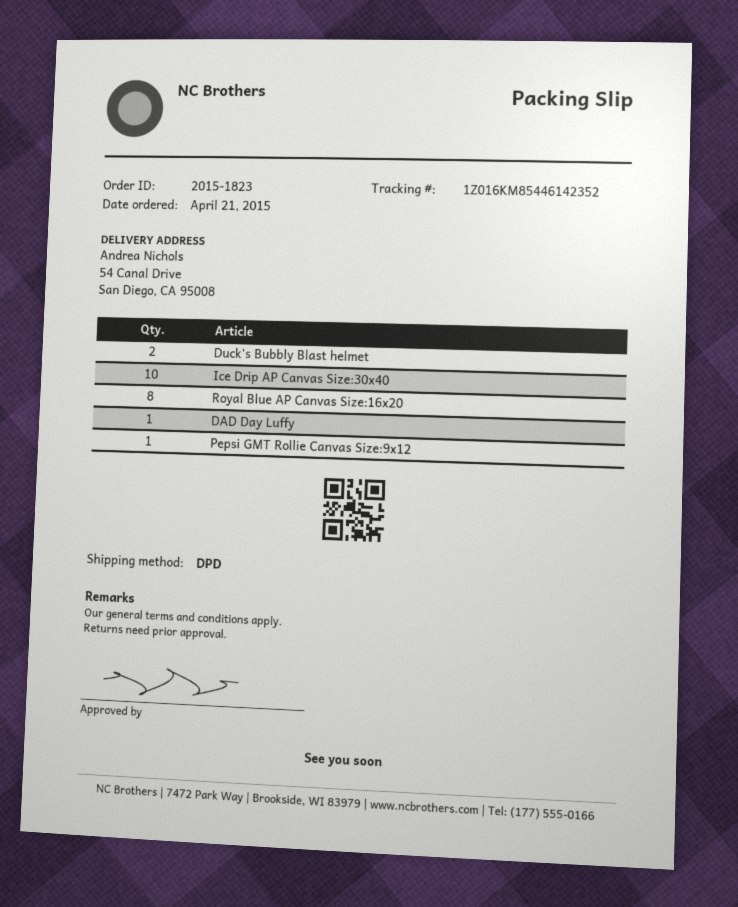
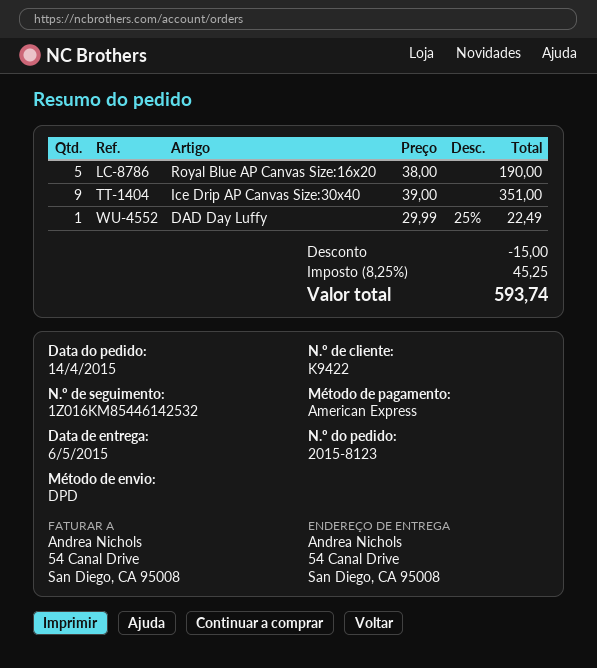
order number: 2015-1823 -> 2015-8123
order date: 2015-04-21 -> 2015-04-14
tracking number: 1Z016KM85446142352 -> 1Z016KM85446142532
Duck's Bubbly Blast helmet: 2 -> none
Ice Drip AP Canvas Size:30x40: 10 -> 9
Royal Blue AP Canvas Size:16x20: 8 -> 5
Pepsi GMT Rollie Canvas Size:9x12: 1 -> none

